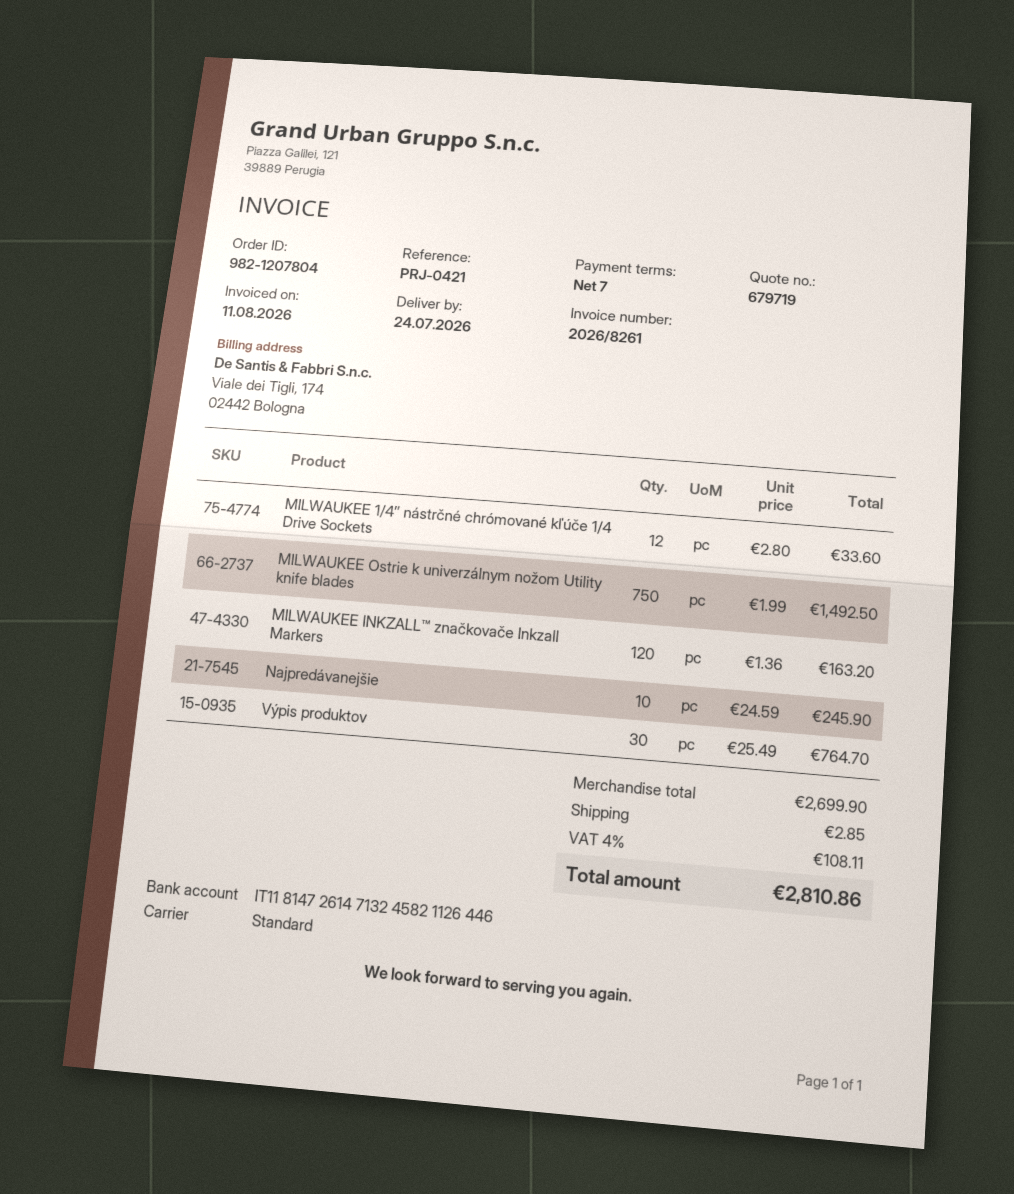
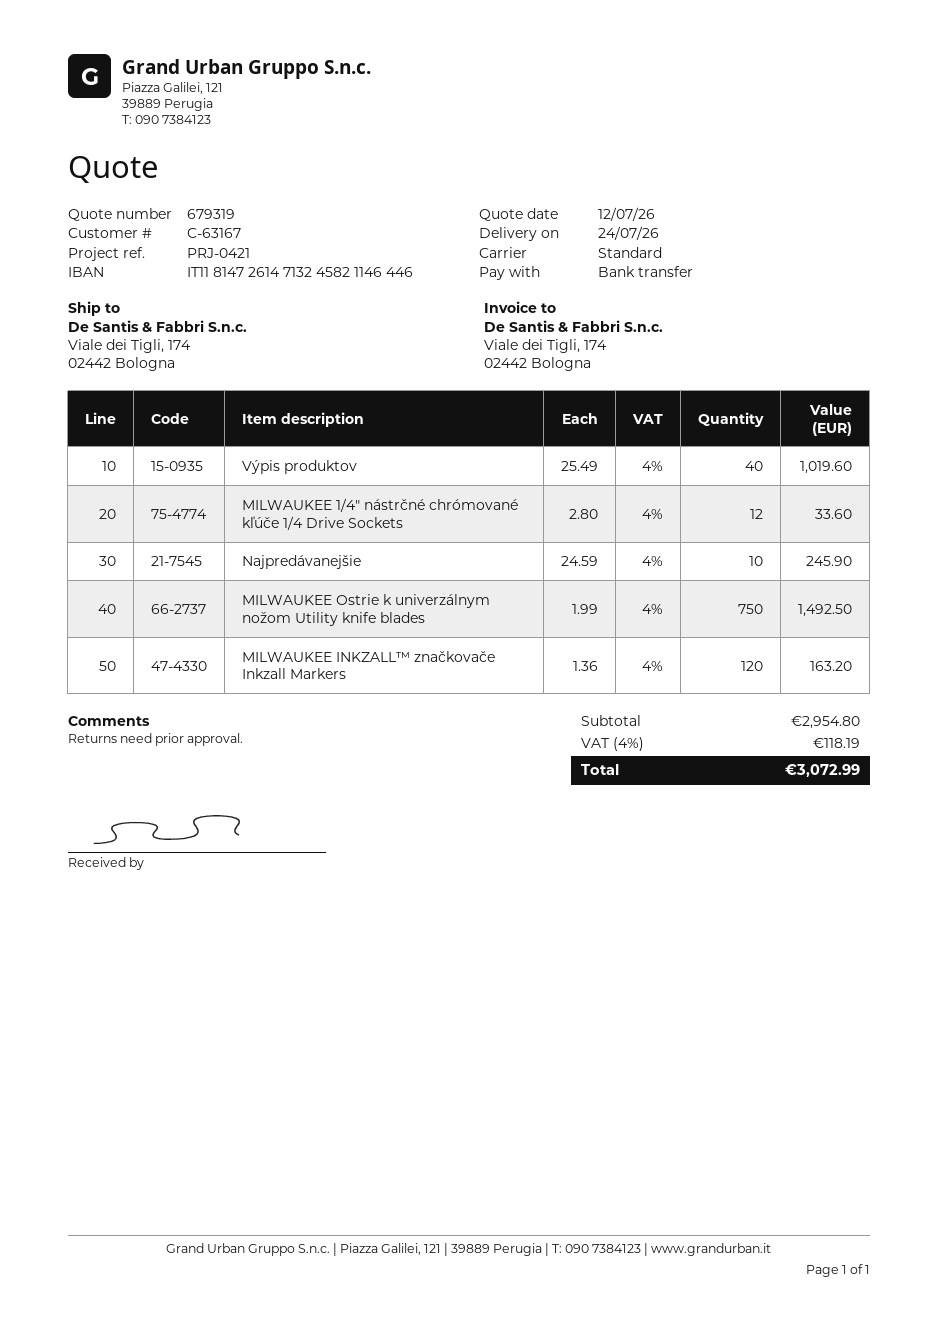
quote number: 679719 -> 679319
bank account: IT1181472614713245821126446 -> IT1181472614713245821146446
Výpis produktov: 30 x 25.49 = 764.70 -> 40 x 25.49 = 1019.60
subtotal: 2699.90 -> 2954.80
shipping: 2.85 -> none
tax: 4% = 108.11 -> 4% = 118.19
total: 2810.86 -> 3072.99

